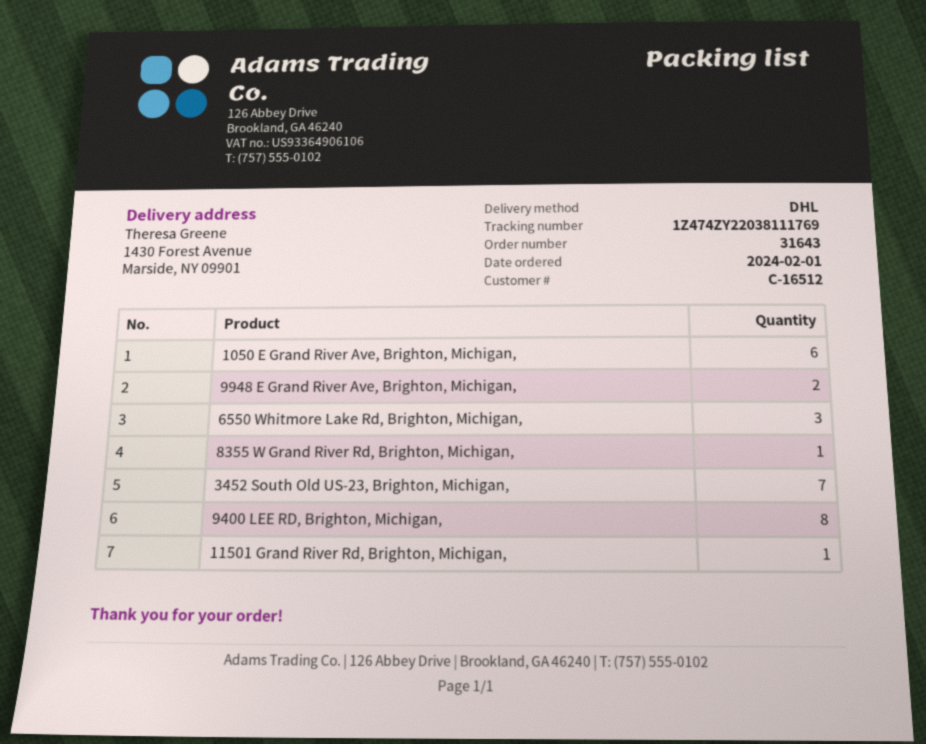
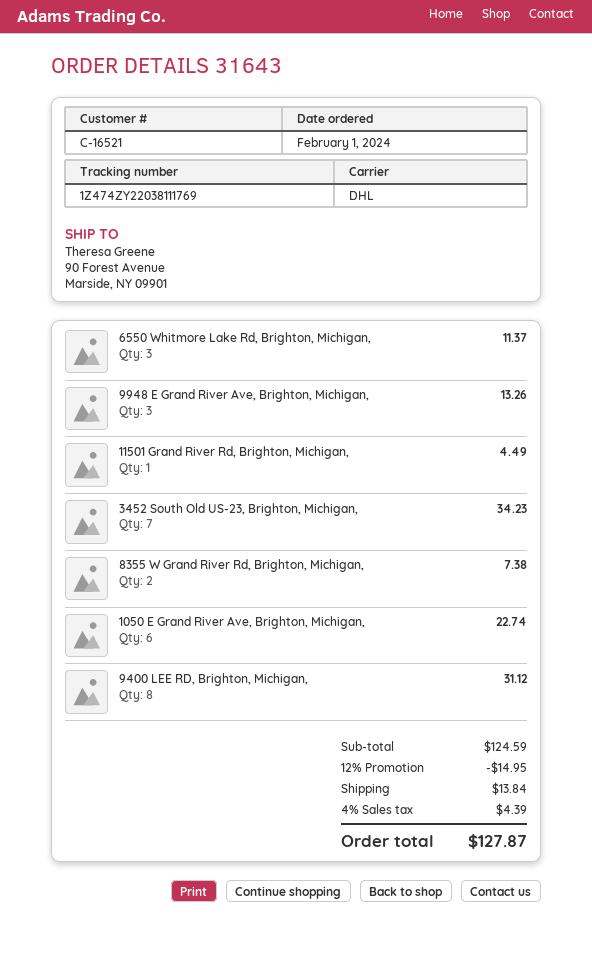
customer number: C-16512 -> C-16521
ship to: 1430 Forest Avenue, Marside, NY 09901 -> 90 Forest Avenue, Marside, NY 09901
9948 E Grand River Ave, Brighton, Michigan,: 2 -> 3
8355 W Grand River Rd, Brighton, Michigan,: 1 -> 2

